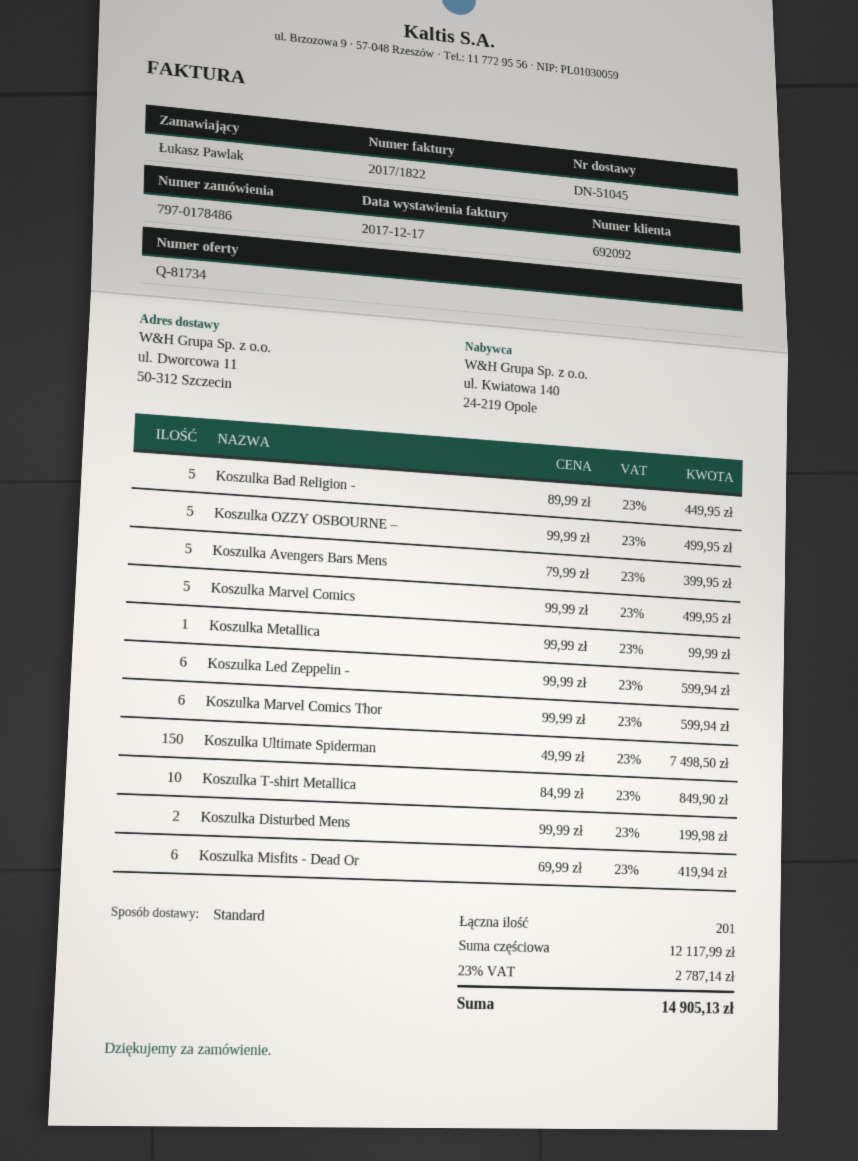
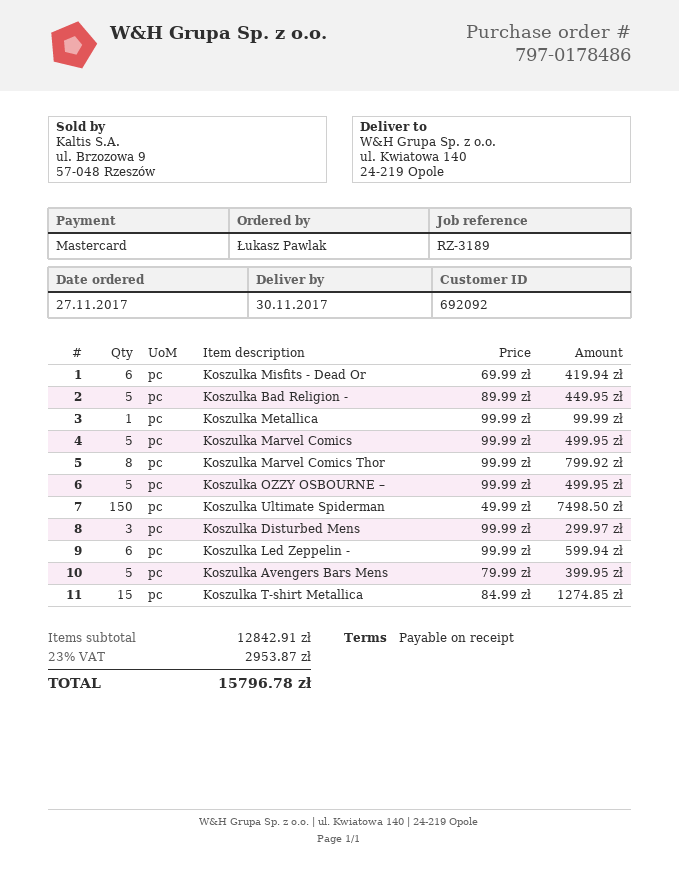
ship to: ul. Dworcowa 11, 50-312 Szczecin -> ul. Kwiatowa 140, 24-219 Opole
Koszulka Marvel Comics Thor: 6 x 99.99 = 599.94 -> 8 x 99.99 = 799.92
Koszulka T-shirt Metallica: 10 x 84.99 = 849.90 -> 15 x 84.99 = 1274.85
Koszulka Disturbed Mens: 2 x 99.99 = 199.98 -> 3 x 99.99 = 299.97
subtotal: 12117.99 -> 12842.91
tax: 23% = 2787.14 -> 23% = 2953.87
total: 14905.13 -> 15796.78

